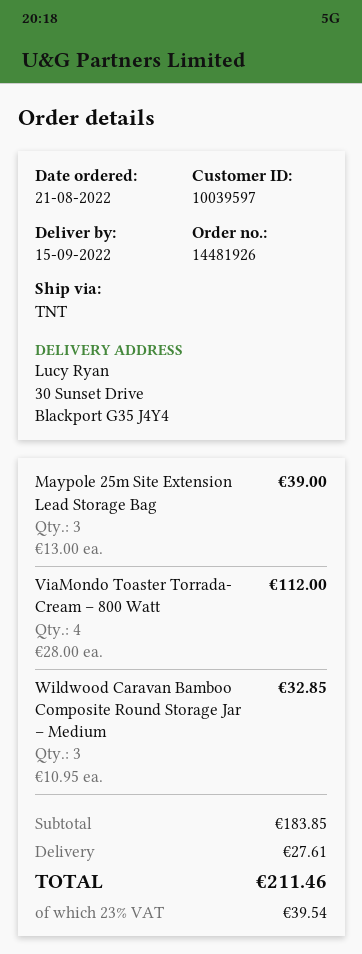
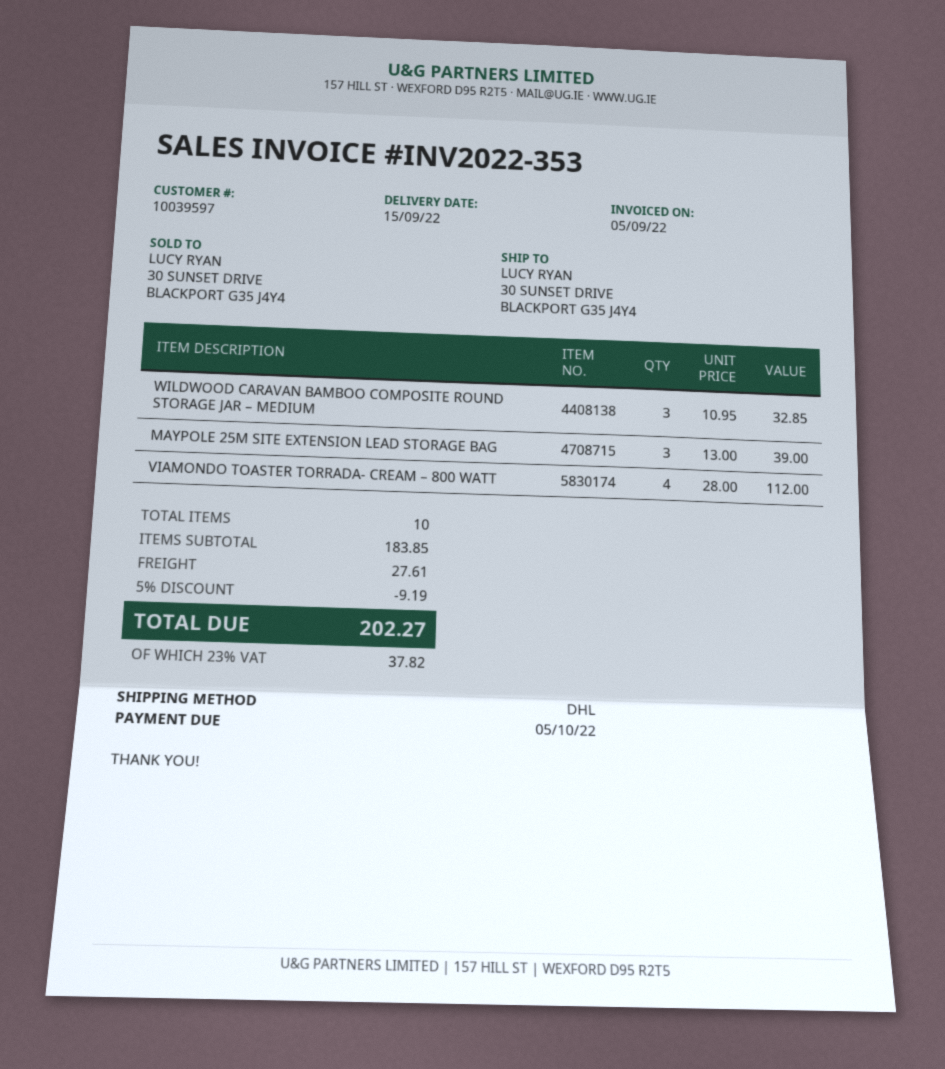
shipping method: TNT -> DHL
discount: none -> 5% = 9.19
tax: 23% = 39.54 -> 23% = 37.82
total: 211.46 -> 202.27

